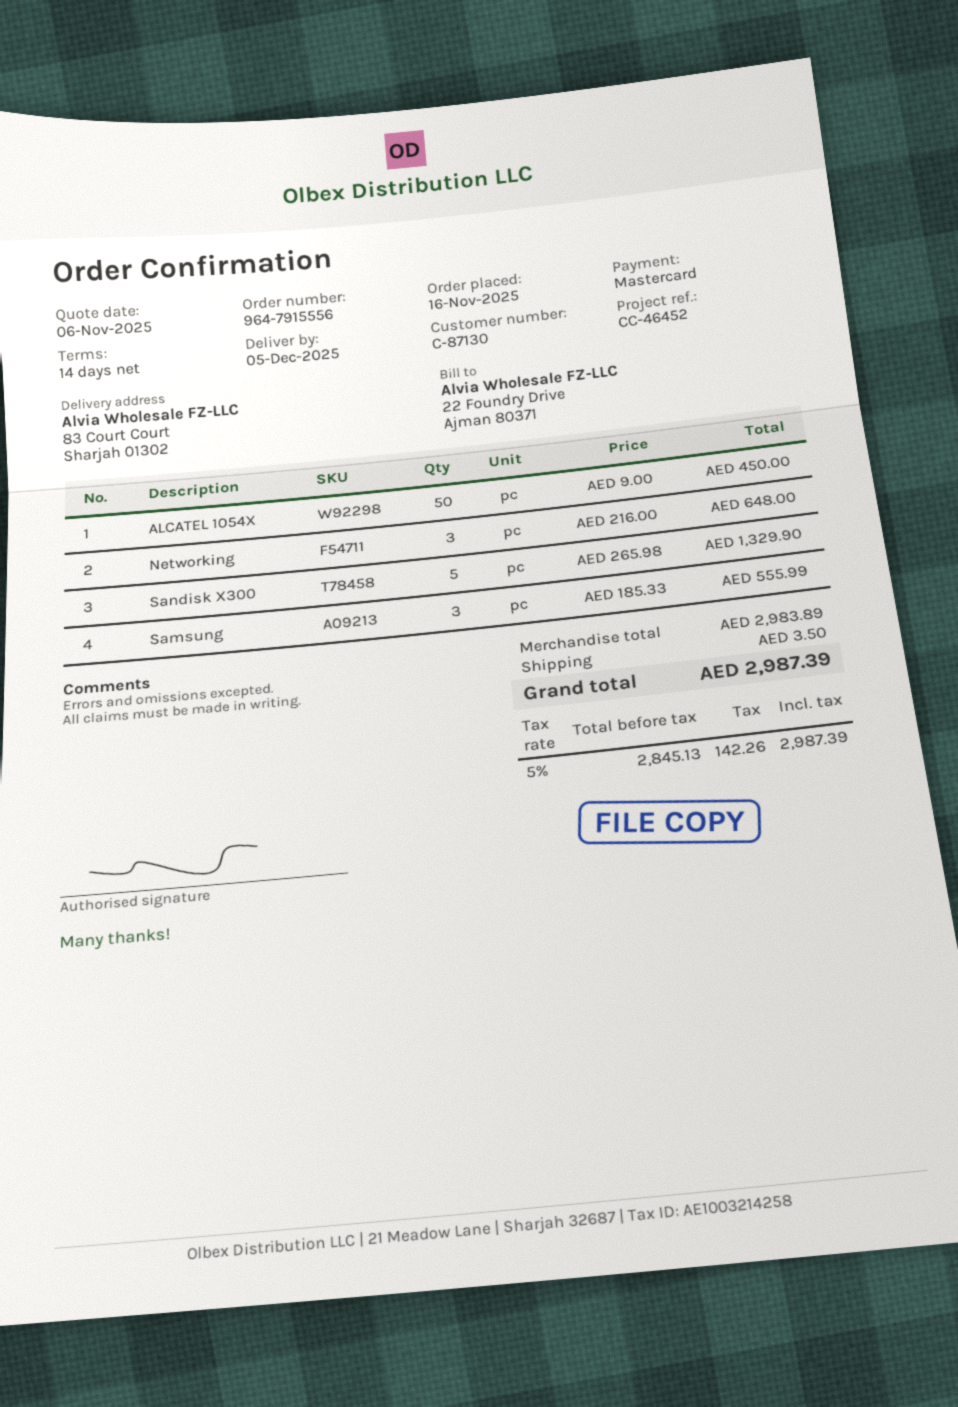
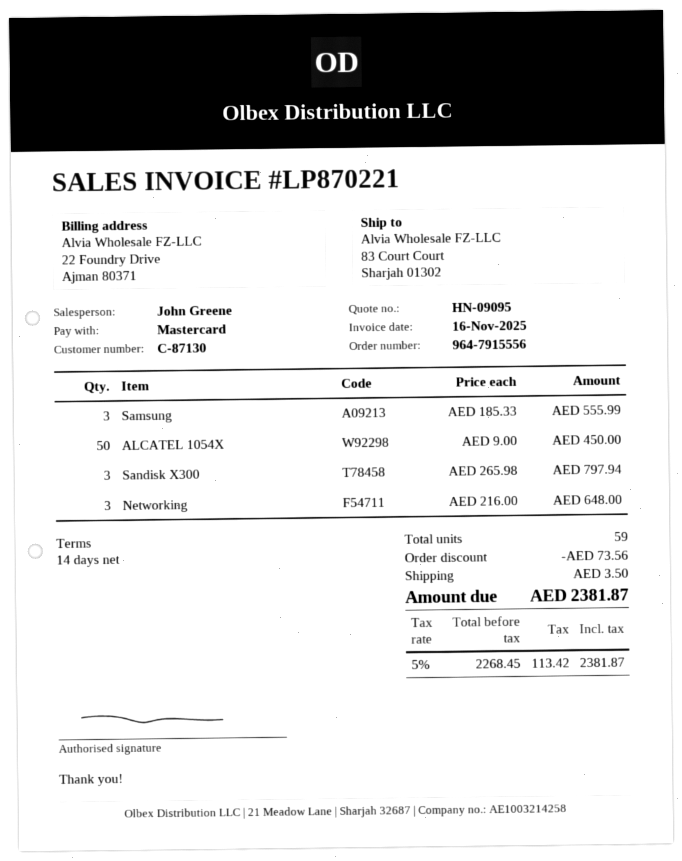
Sandisk X300: 5 x 265.98 = 1329.90 -> 3 x 265.98 = 797.94
discount: none -> 73.56
net: 2845.13 -> 2268.45
tax: 5% = 142.26 -> 5% = 113.42
total: 2987.39 -> 2381.87

